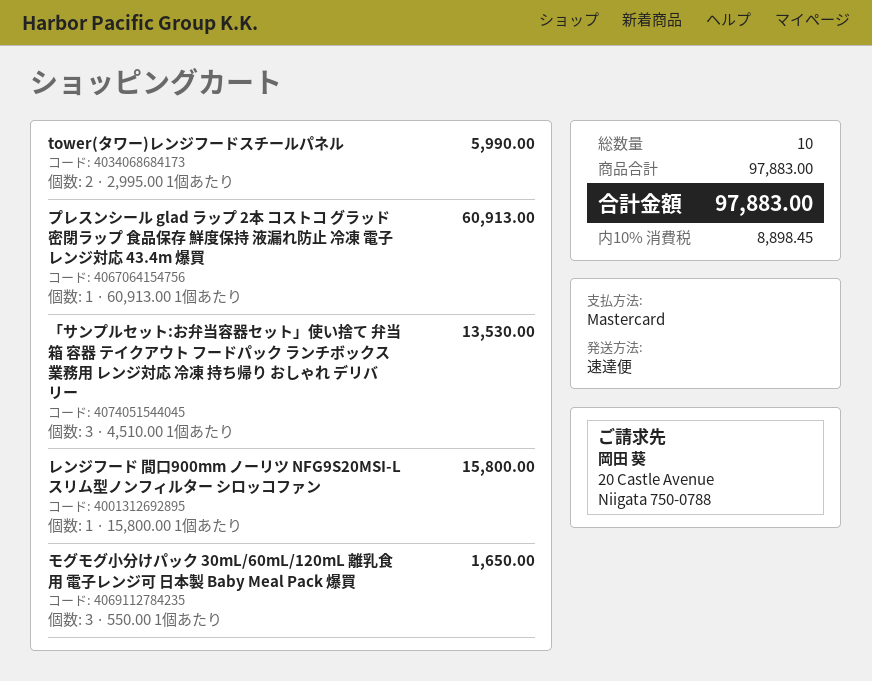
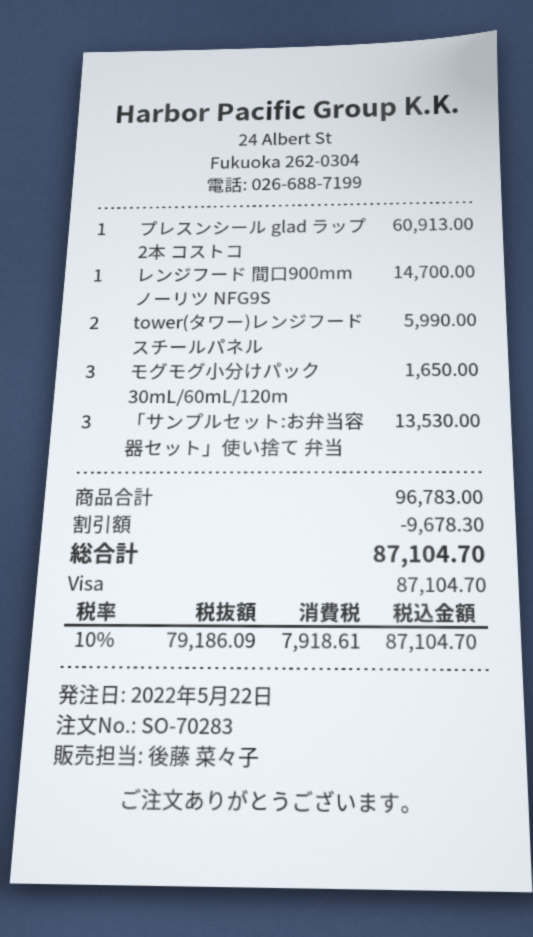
payment method: Mastercard -> Visa
レンジフード 間口900mm ノーリツ NFG9S20MSI-L スリム型ノンフィルター シロッコファン: 1 for 15800.00 -> 1 for 14700.00
subtotal: 97883.00 -> 96783.00
discount: none -> 9678.30
tax: 10% = 8898.45 -> 10% = 7918.61
total: 97883.00 -> 87104.70

